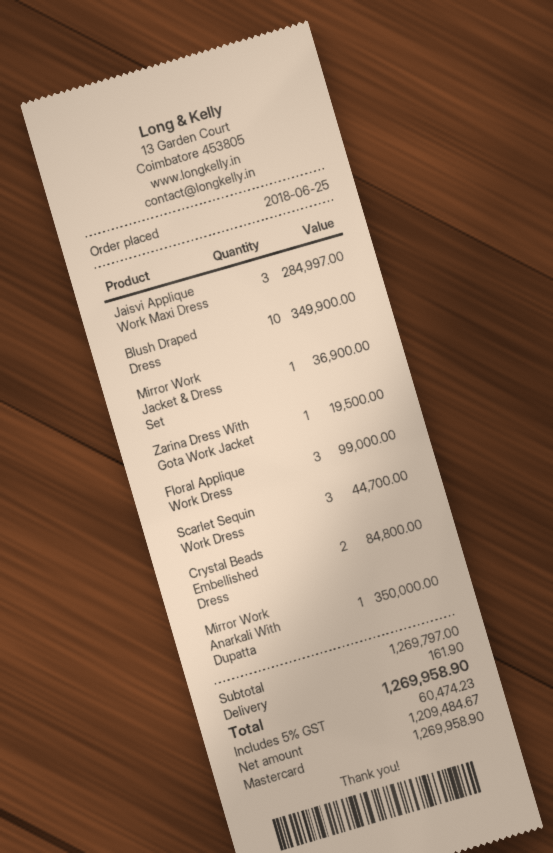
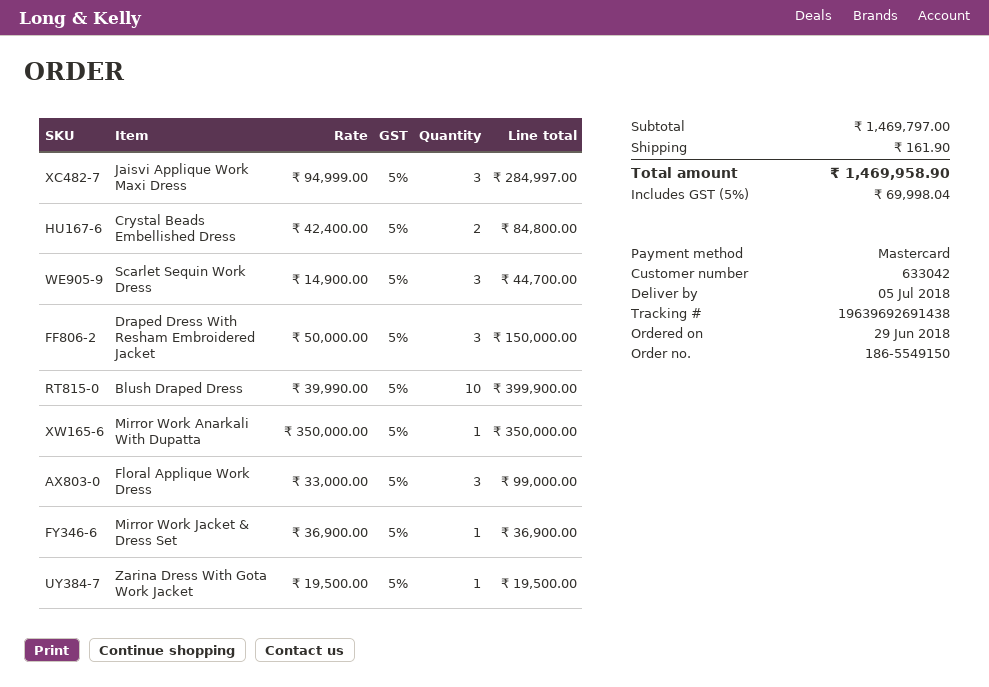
order date: 2018-06-25 -> 2018-06-29
Blush Draped Dress: 10 for 349900.00 -> 10 for 399900.00
Draped Dress With Resham Embroidered Jacket: none -> 3 for 150000.00
subtotal: 1269797.00 -> 1469797.00
tax: 5% = 60474.23 -> 5% = 69998.04
total: 1269958.90 -> 1469958.90

